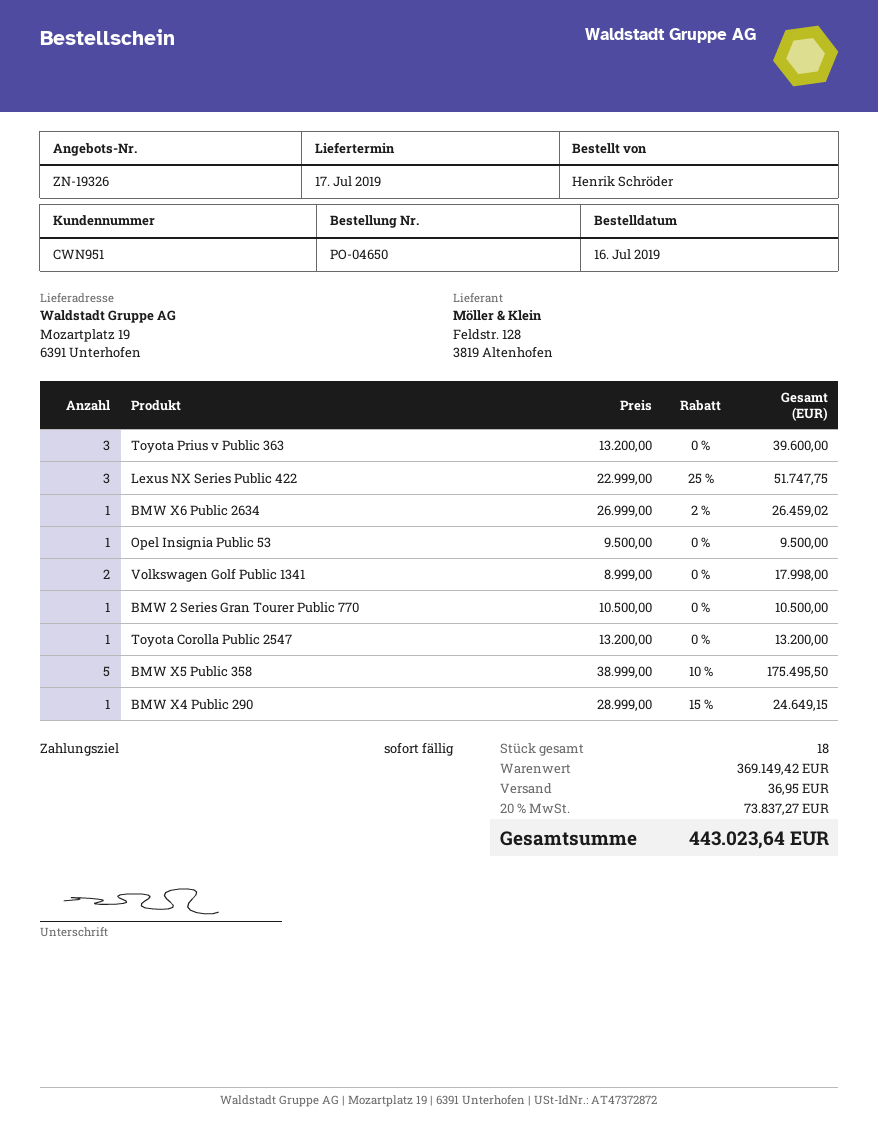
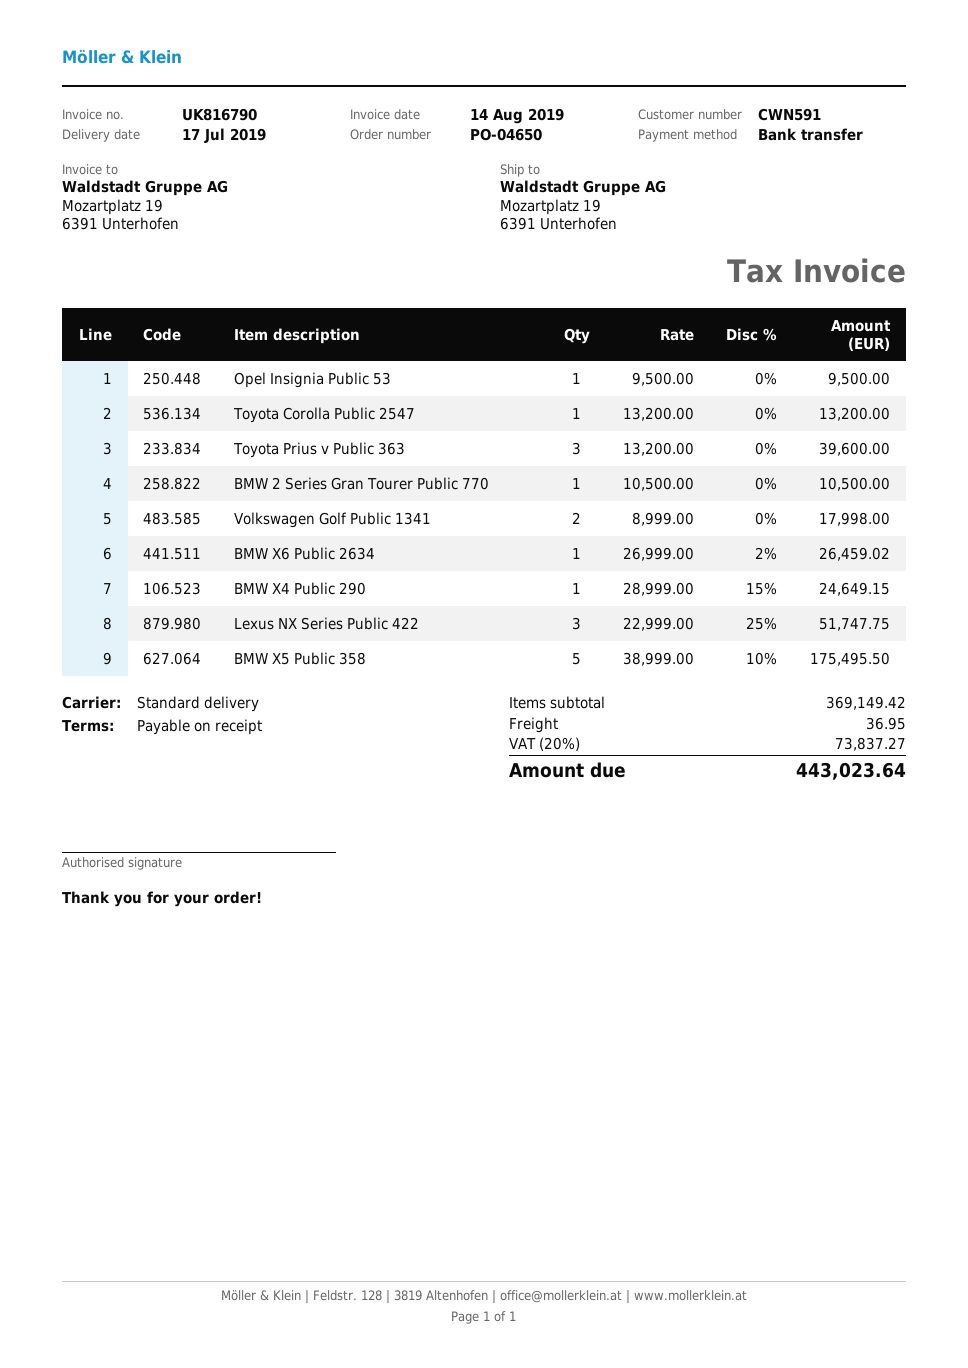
customer number: CWN951 -> CWN591

